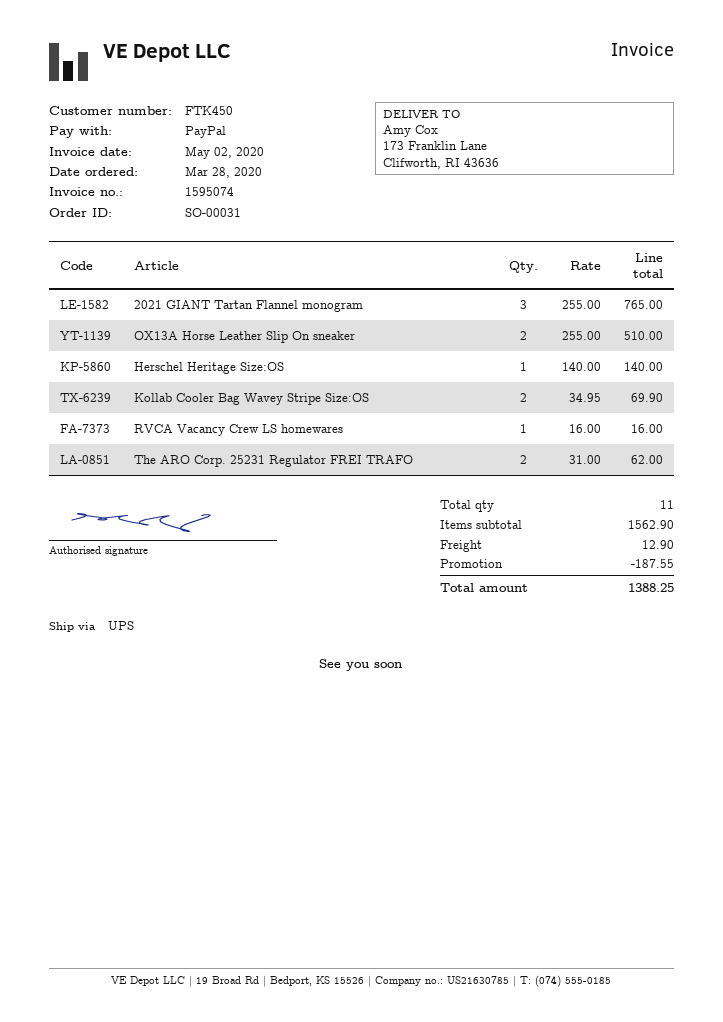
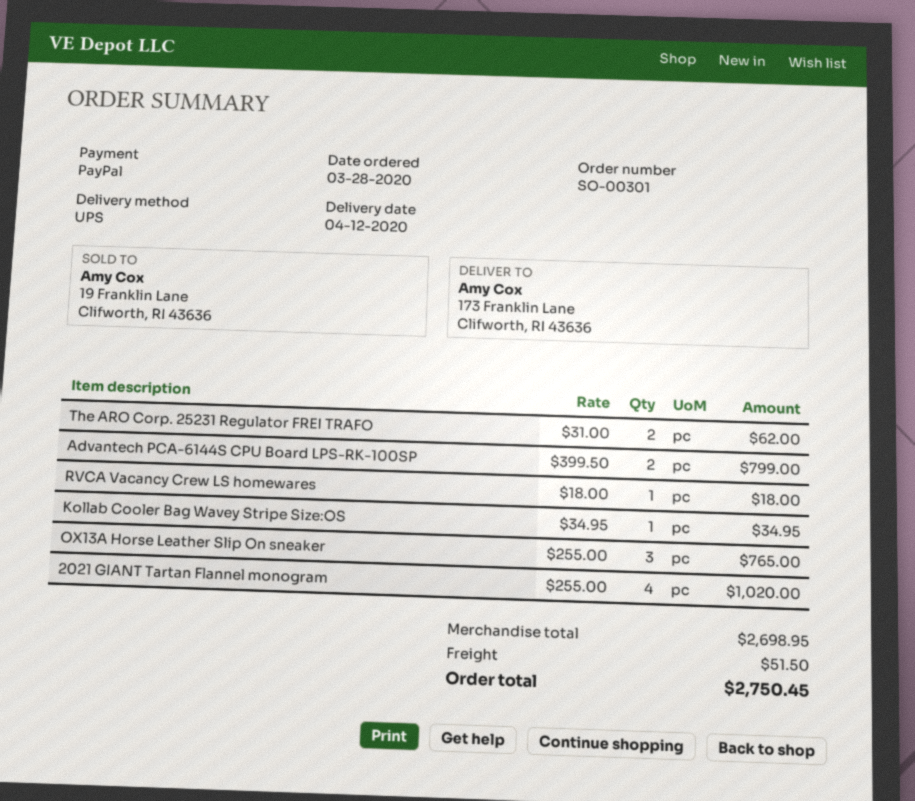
order number: SO-00031 -> SO-00301
2021 GIANT Tartan Flannel monogram: 3 x 255.00 = 765.00 -> 4 x 255.00 = 1020.00
OX13A Horse Leather Slip On sneaker: 2 x 255.00 = 510.00 -> 3 x 255.00 = 765.00
Herschel Heritage Size:OS: 1 x 140.00 = 140.00 -> none
Kollab Cooler Bag Wavey Stripe Size:OS: 2 x 34.95 = 69.90 -> 1 x 34.95 = 34.95
RVCA Vacancy Crew LS homewares: 1 x 16.00 = 16.00 -> 1 x 18.00 = 18.00
Advantech PCA-6144S CPU Board LPS-RK-100SP: none -> 2 x 399.50 = 799.00
subtotal: 1562.90 -> 2698.95
discount: 187.55 -> none
shipping: 12.90 -> 51.50
total: 1388.25 -> 2750.45

